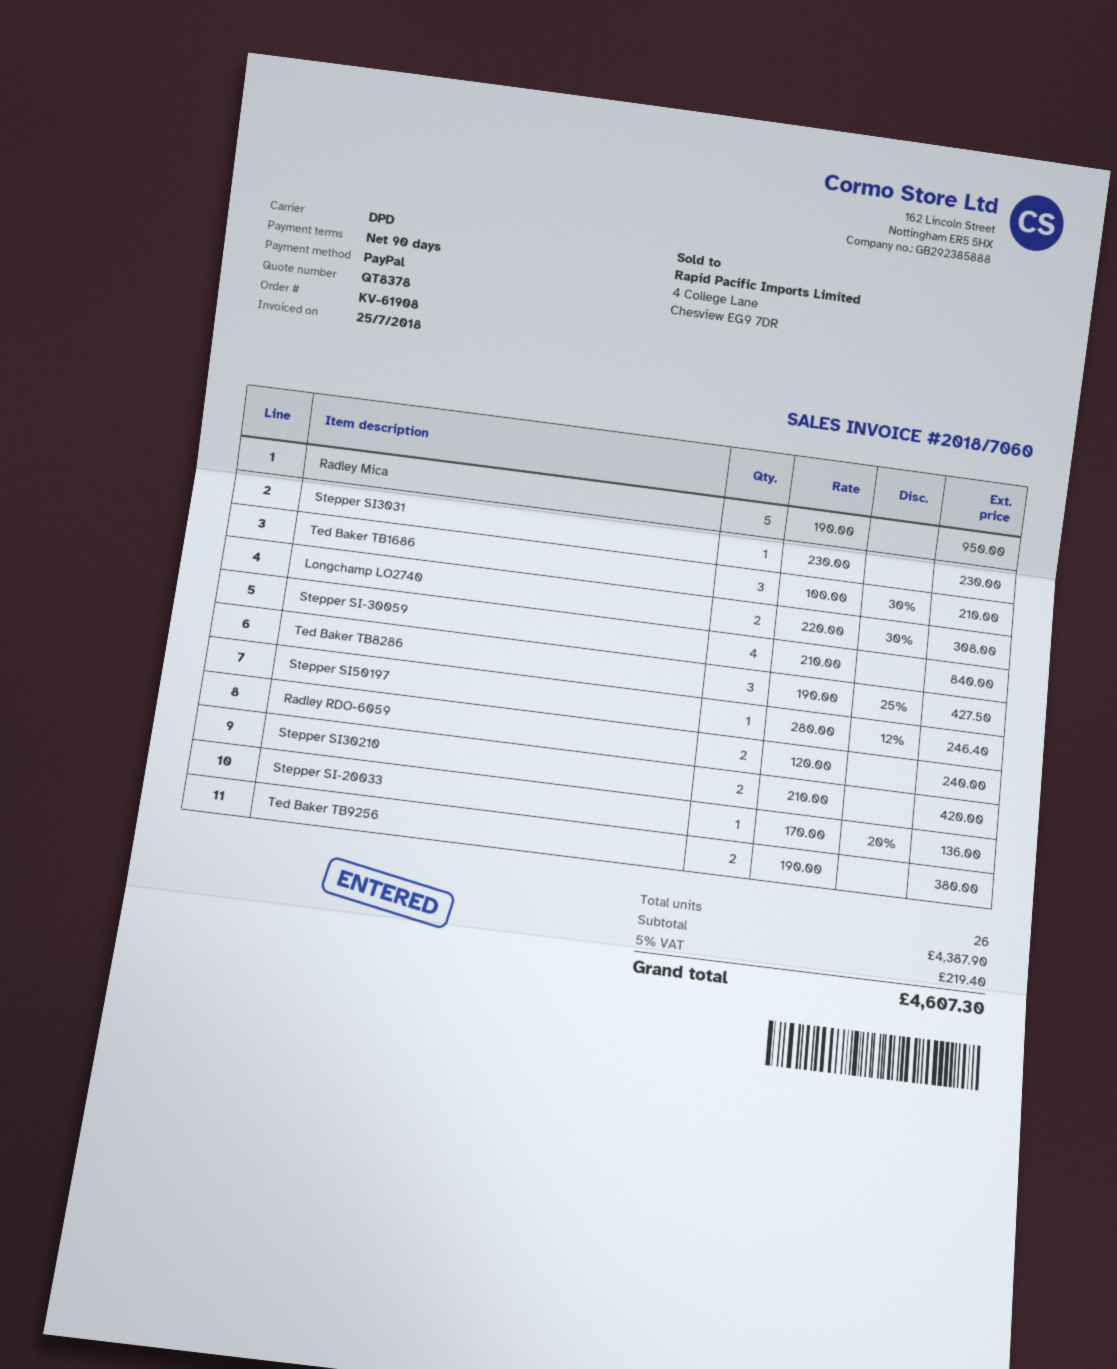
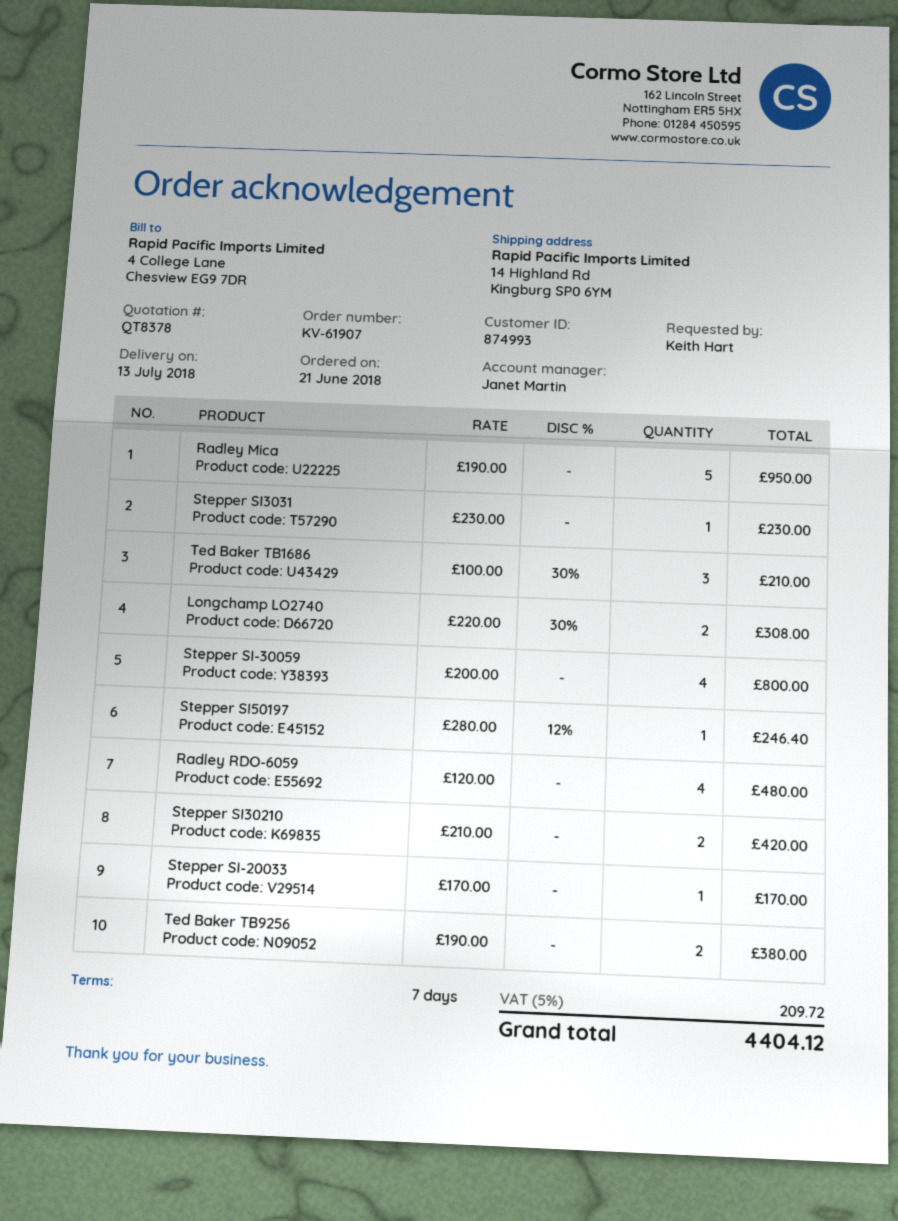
order number: KV-61908 -> KV-61907
payment terms: 90 days -> 7 days
Stepper SI-30059: 4 x 210.00 = 840.00 -> 4 x 200.00 = 800.00
Ted Baker TB8286: 3 x 190.00 - 25% = 427.50 -> none
Radley RDO-6059: 2 x 120.00 = 240.00 -> 4 x 120.00 = 480.00
Stepper SI-20033: 1 x 170.00 - 20% = 136.00 -> 1 x 170.00 = 170.00
tax: 5% = 219.40 -> 5% = 209.72
total: 4607.30 -> 4404.12

